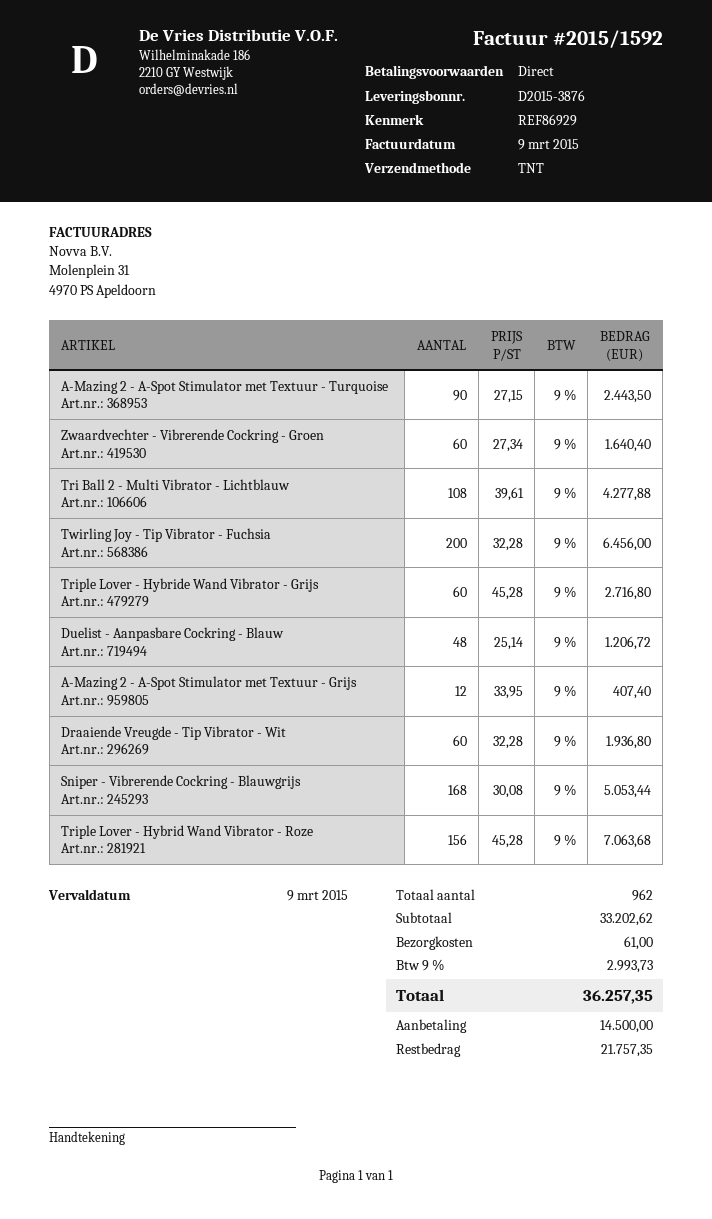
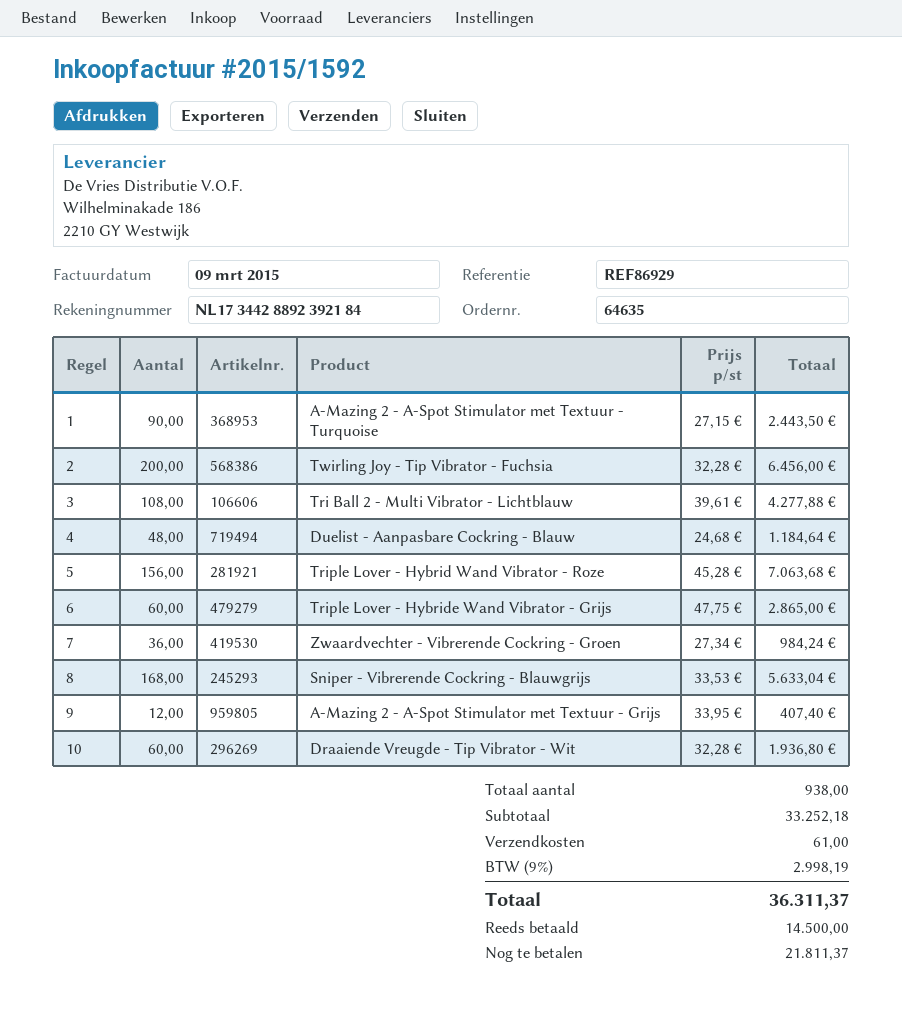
Zwaardvechter - Vibrerende Cockring - Groen: 60 x 27.34 = 1640.40 -> 36 x 27.34 = 984.24
Triple Lover - Hybride Wand Vibrator - Grijs: 60 x 45.28 = 2716.80 -> 60 x 47.75 = 2865.00
Duelist - Aanpasbare Cockring - Blauw: 48 x 25.14 = 1206.72 -> 48 x 24.68 = 1184.64
Sniper - Vibrerende Cockring - Blauwgrijs: 168 x 30.08 = 5053.44 -> 168 x 33.53 = 5633.04
total quantity: 962 -> 938
subtotal: 33202.62 -> 33252.18
tax: 9% = 2993.73 -> 9% = 2998.19
total: 36257.35 -> 36311.37
balance: 21757.35 -> 21811.37

